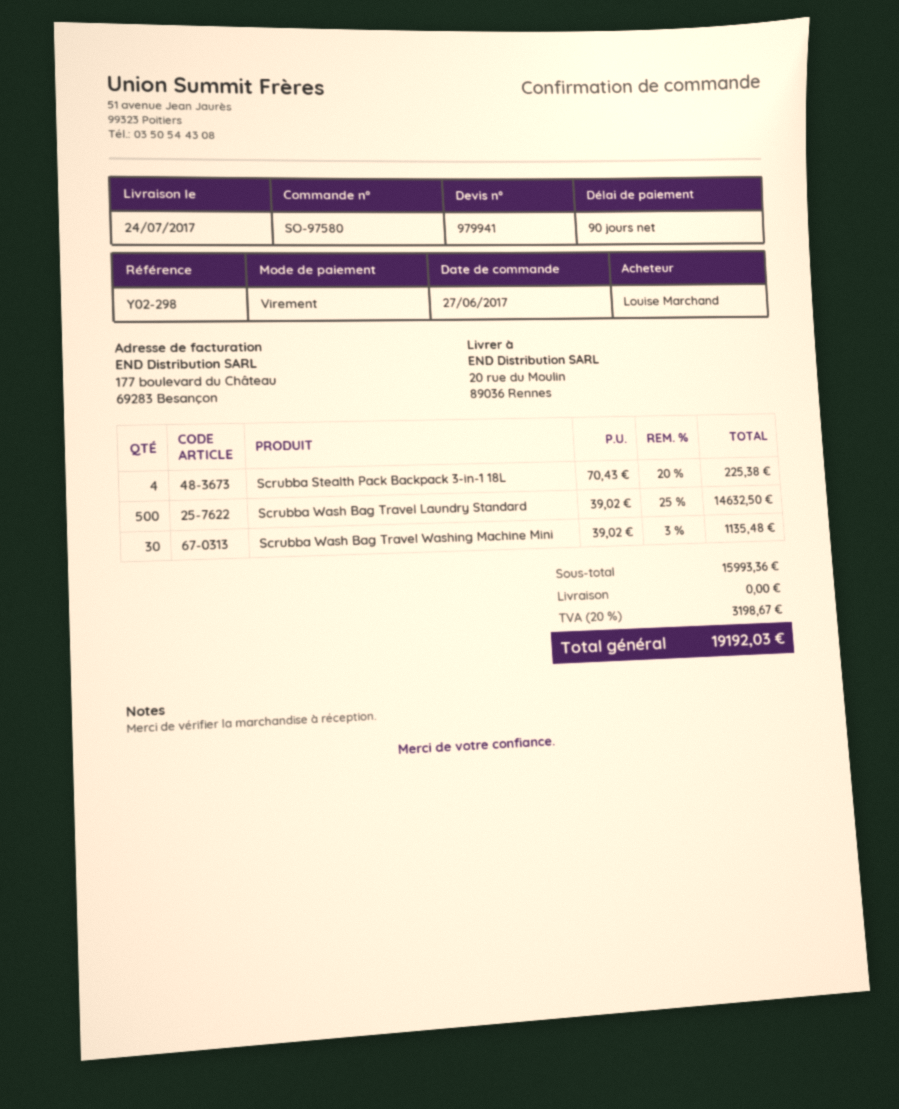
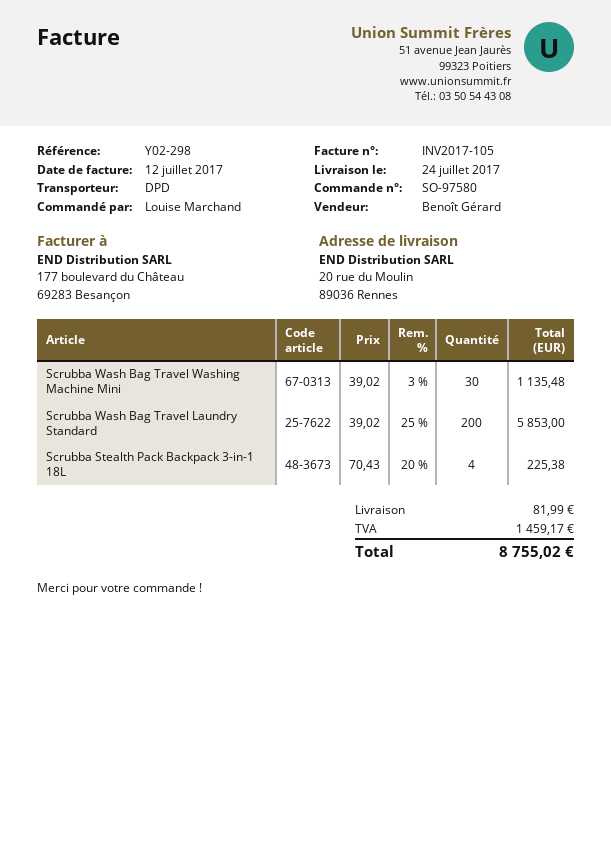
Scrubba Wash Bag Travel Laundry Standard: 500 x 39.02 - 25% = 14632.50 -> 200 x 39.02 - 25% = 5853.00
shipping: 0.00 -> 81.99
tax: 3198.67 -> 1459.17
total: 19192.03 -> 8755.02

